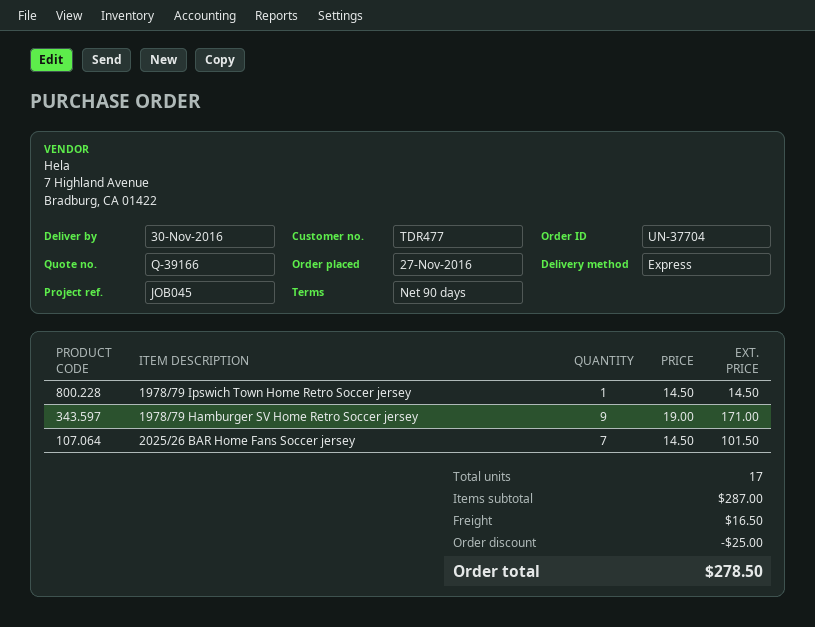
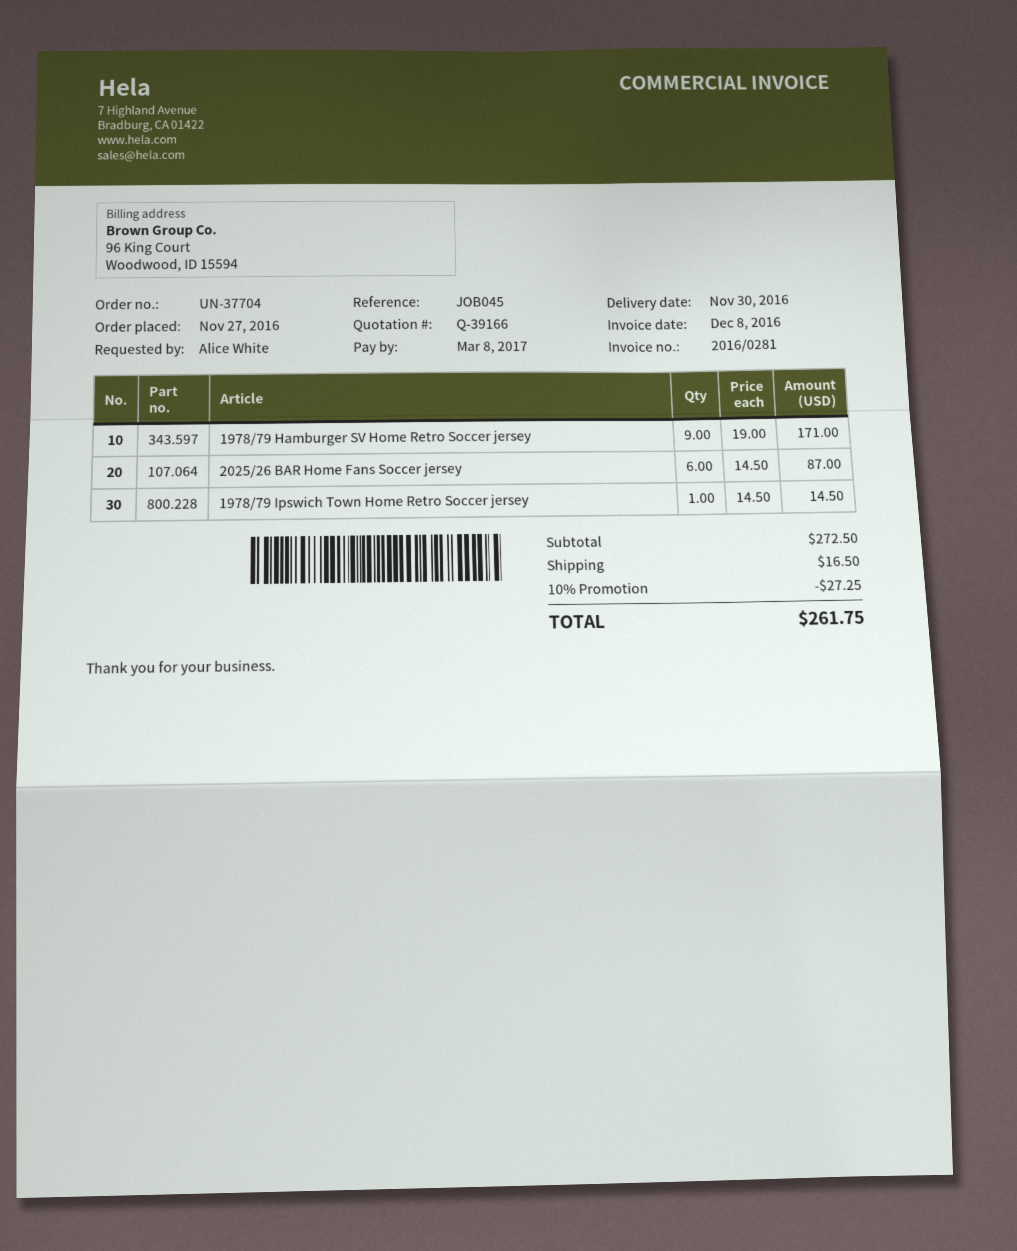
2025/26 BAR Home Fans Soccer jersey: 7 x 14.50 = 101.50 -> 6 x 14.50 = 87.00
subtotal: 287.00 -> 272.50
discount: 25.00 -> 27.25
total: 278.50 -> 261.75

